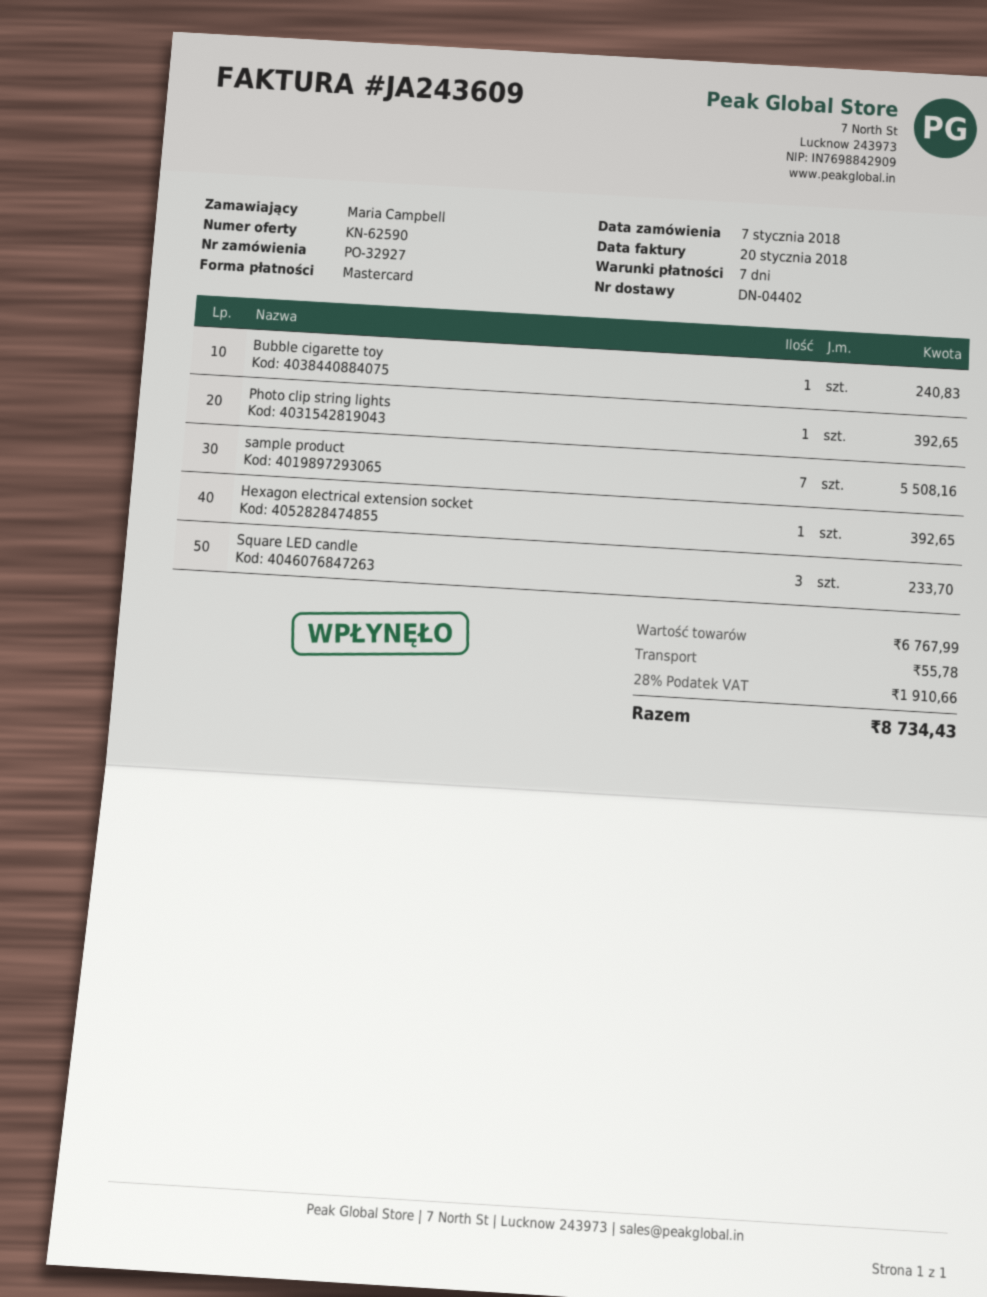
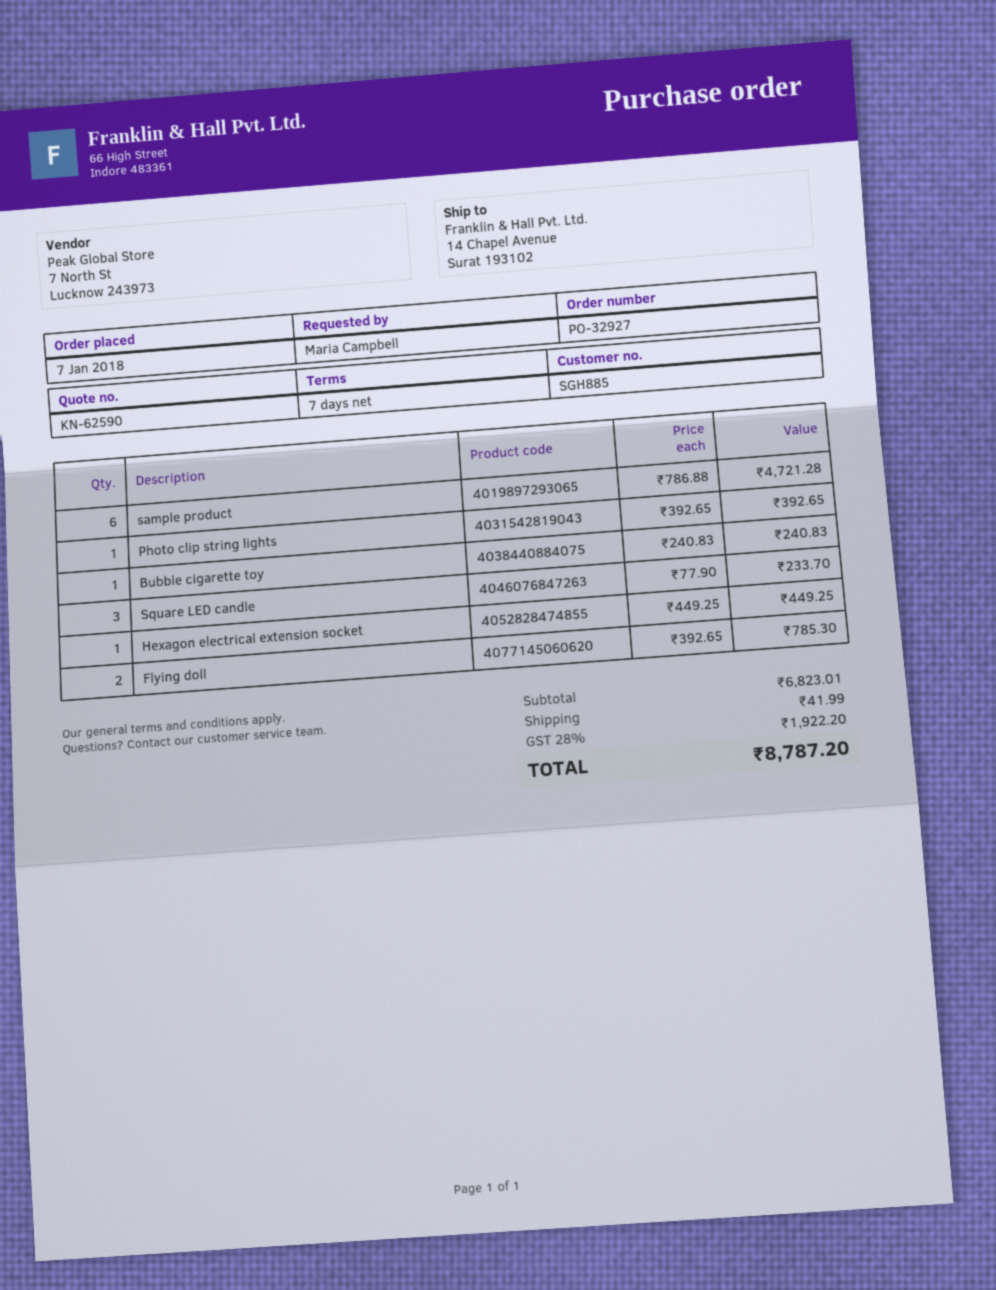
sample product: 7 for 5508.16 -> 6 for 4721.28
Hexagon electrical extension socket: 1 for 392.65 -> 1 for 449.25
Flying doll: none -> 2 for 785.30
subtotal: 6767.99 -> 6823.01
shipping: 55.78 -> 41.99
tax: 28% = 1910.66 -> 28% = 1922.20
total: 8734.43 -> 8787.20

